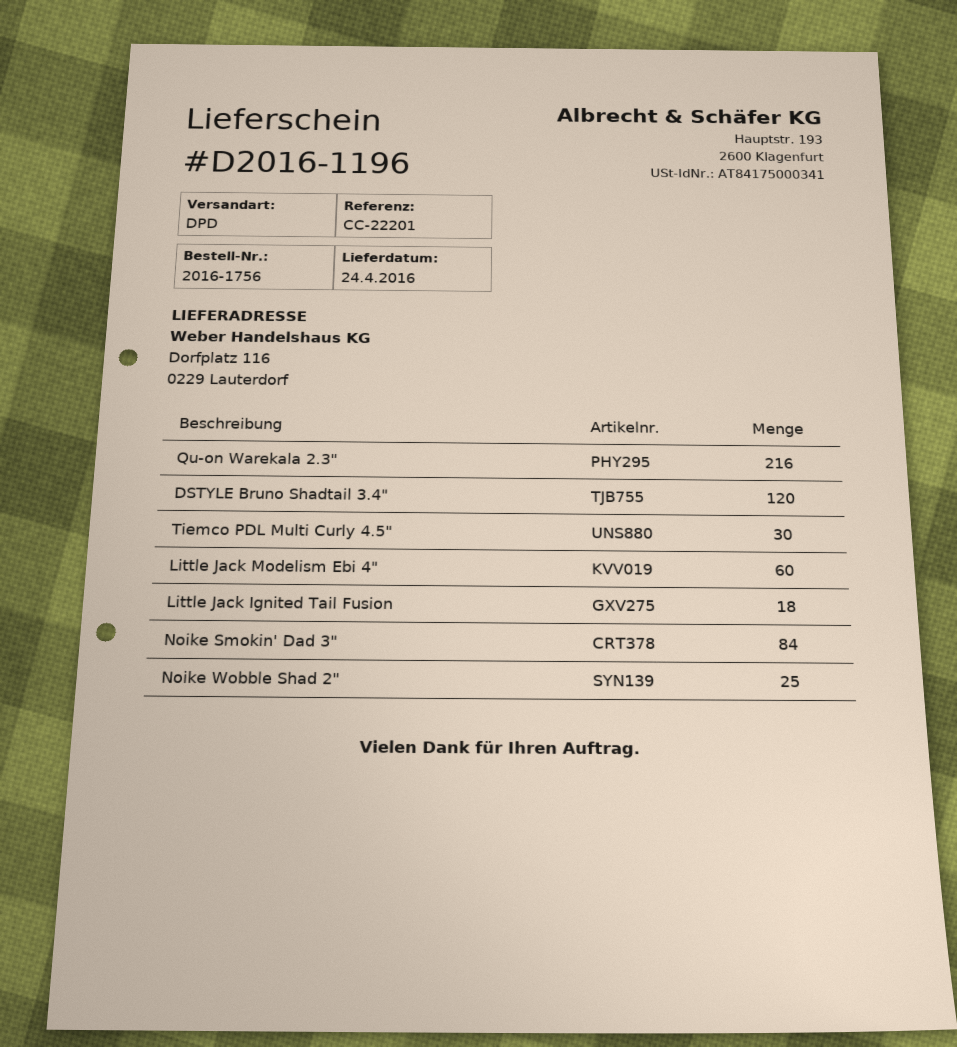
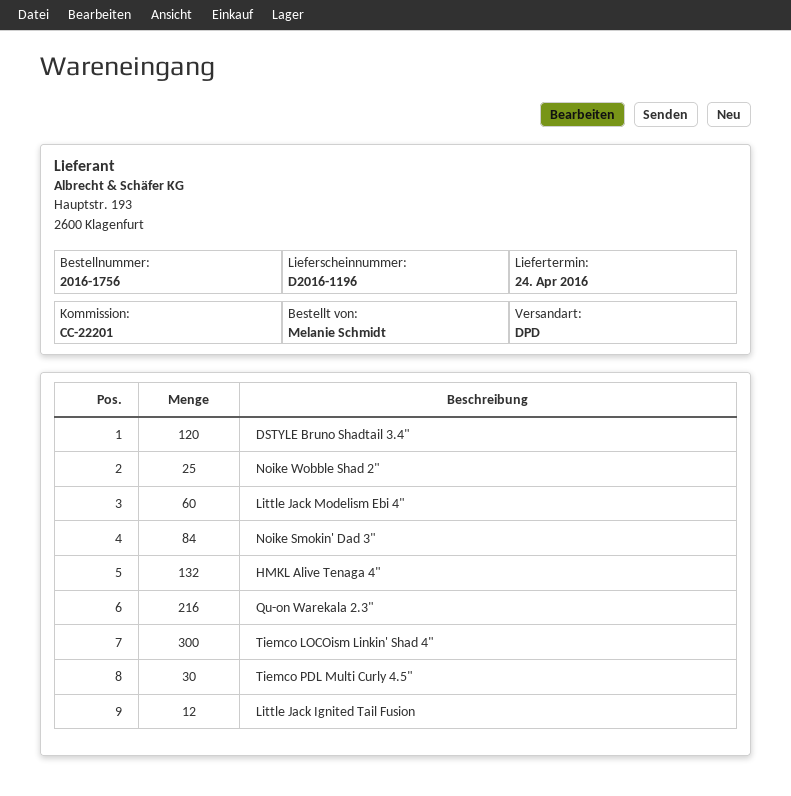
Little Jack Ignited Tail Fusion: 18 -> 12
HMKL Alive Tenaga 4": none -> 132
Tiemco LOCOism Linkin' Shad 4": none -> 300

